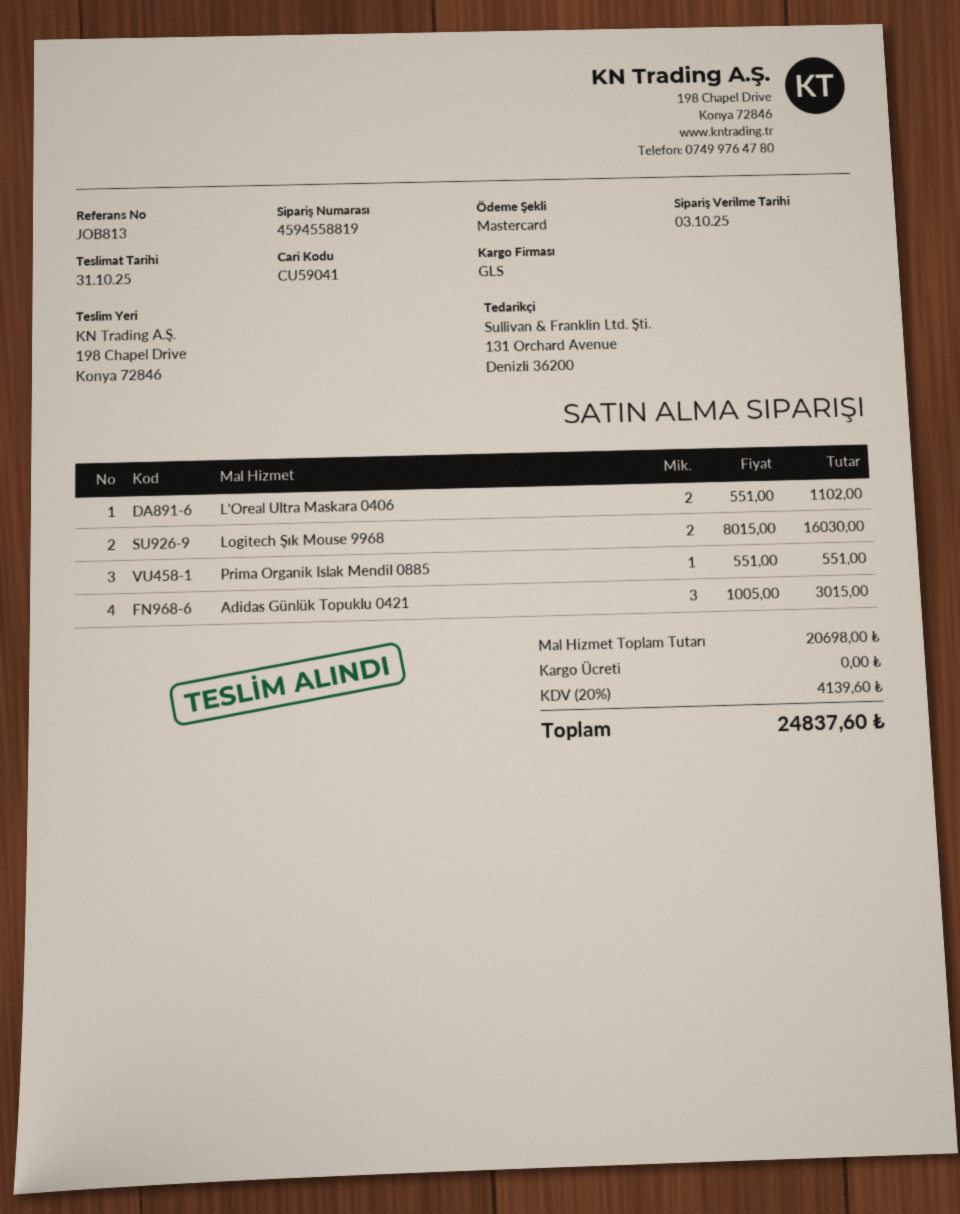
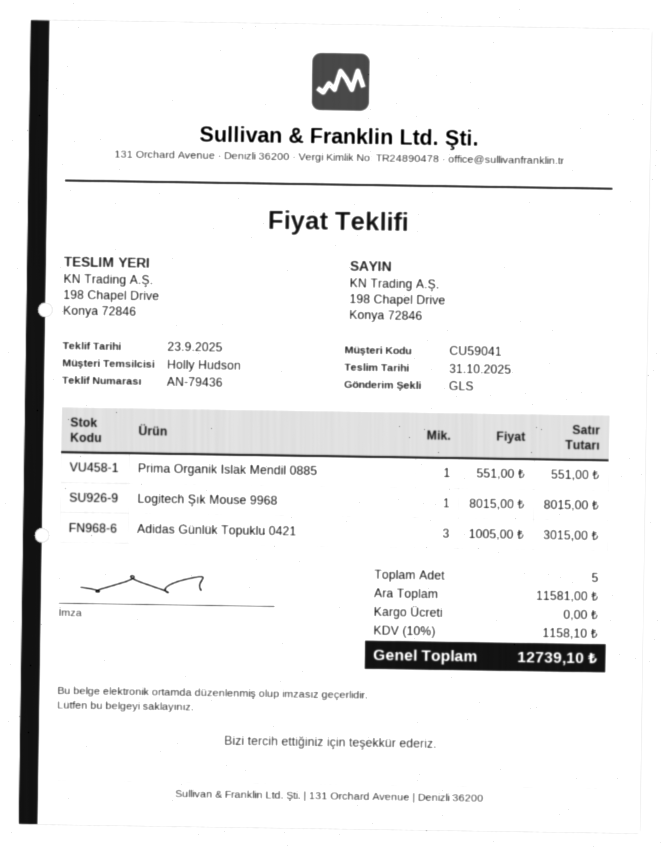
L'Oreal Ultra Maskara 0406: 2 x 551.00 = 1102.00 -> none
Logitech Şık Mouse 9968: 2 x 8015.00 = 16030.00 -> 1 x 8015.00 = 8015.00
subtotal: 20698.00 -> 11581.00
tax: 20% = 4139.60 -> 10% = 1158.10
total: 24837.60 -> 12739.10

